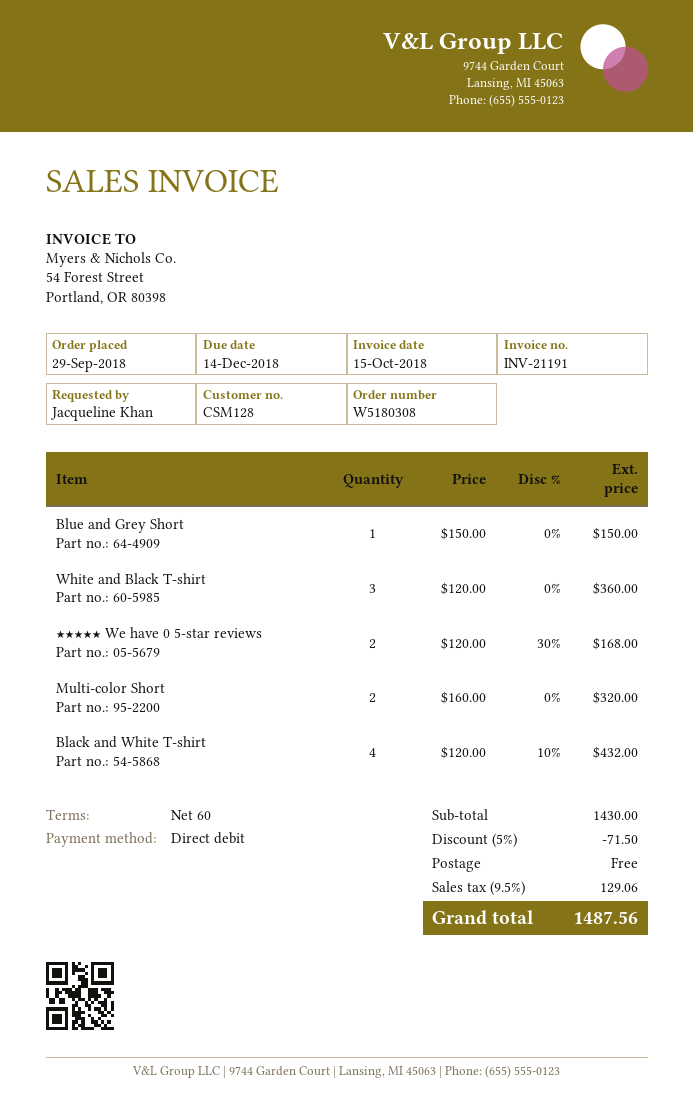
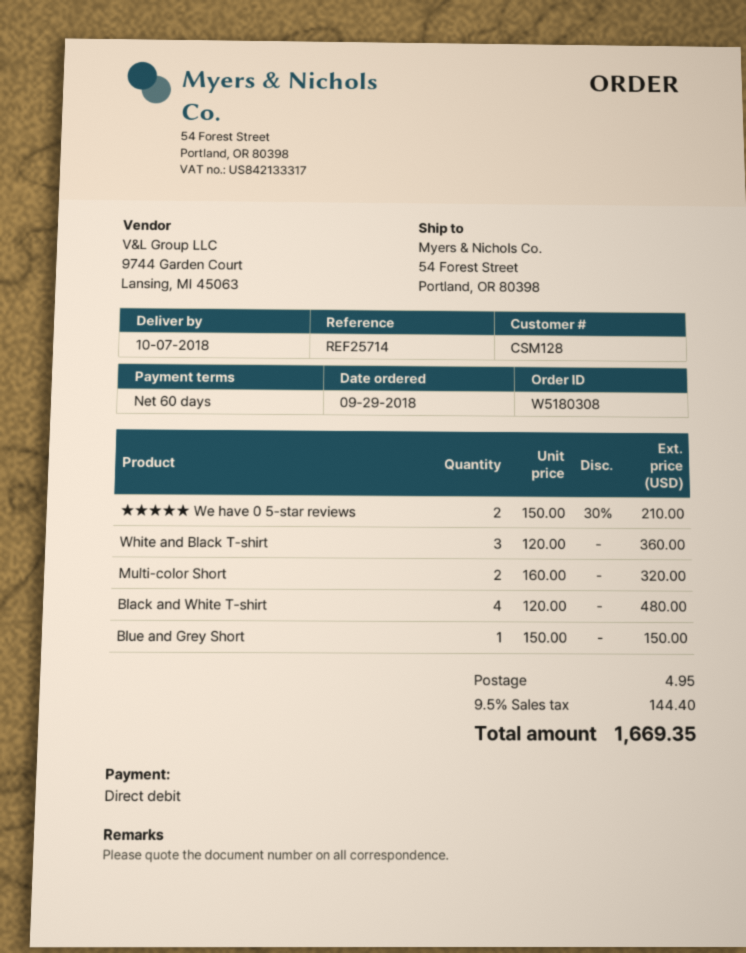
★★★★★ We have 0 5-star reviews: 2 x 120.00 - 30% = 168.00 -> 2 x 150.00 - 30% = 210.00
Black and White T-shirt: 4 x 120.00 - 10% = 432.00 -> 4 x 120.00 = 480.00
discount: 5% = 71.50 -> none
shipping: 0.00 -> 4.95
tax: 9.5% = 129.06 -> 9.5% = 144.40
total: 1487.56 -> 1669.35

